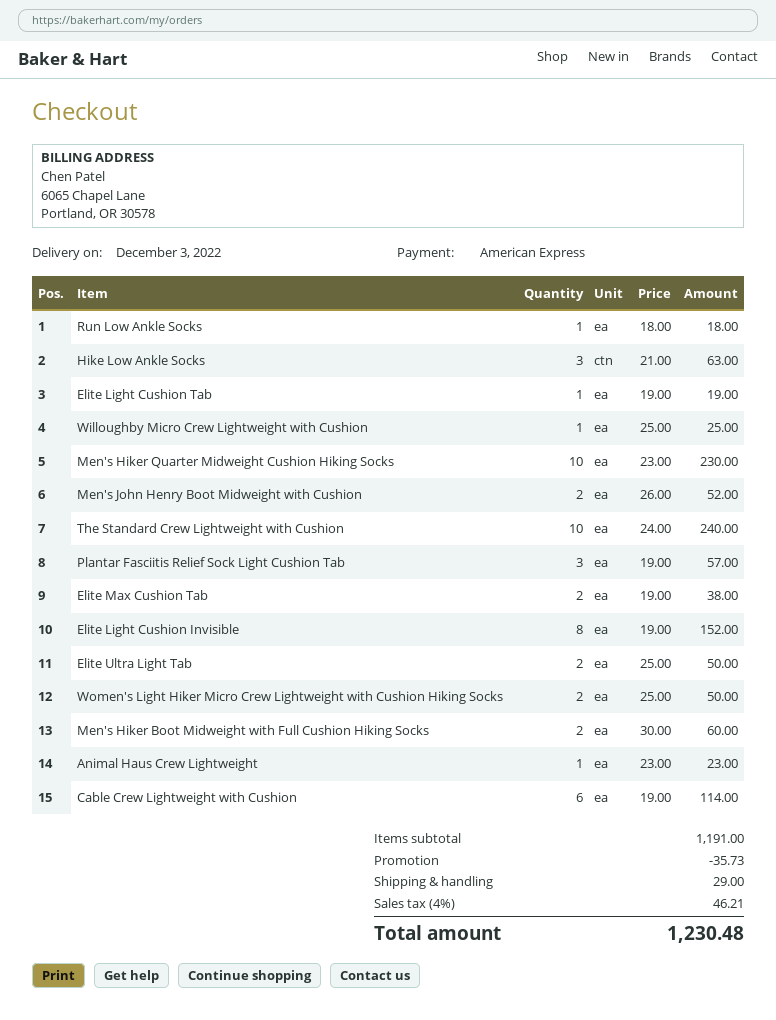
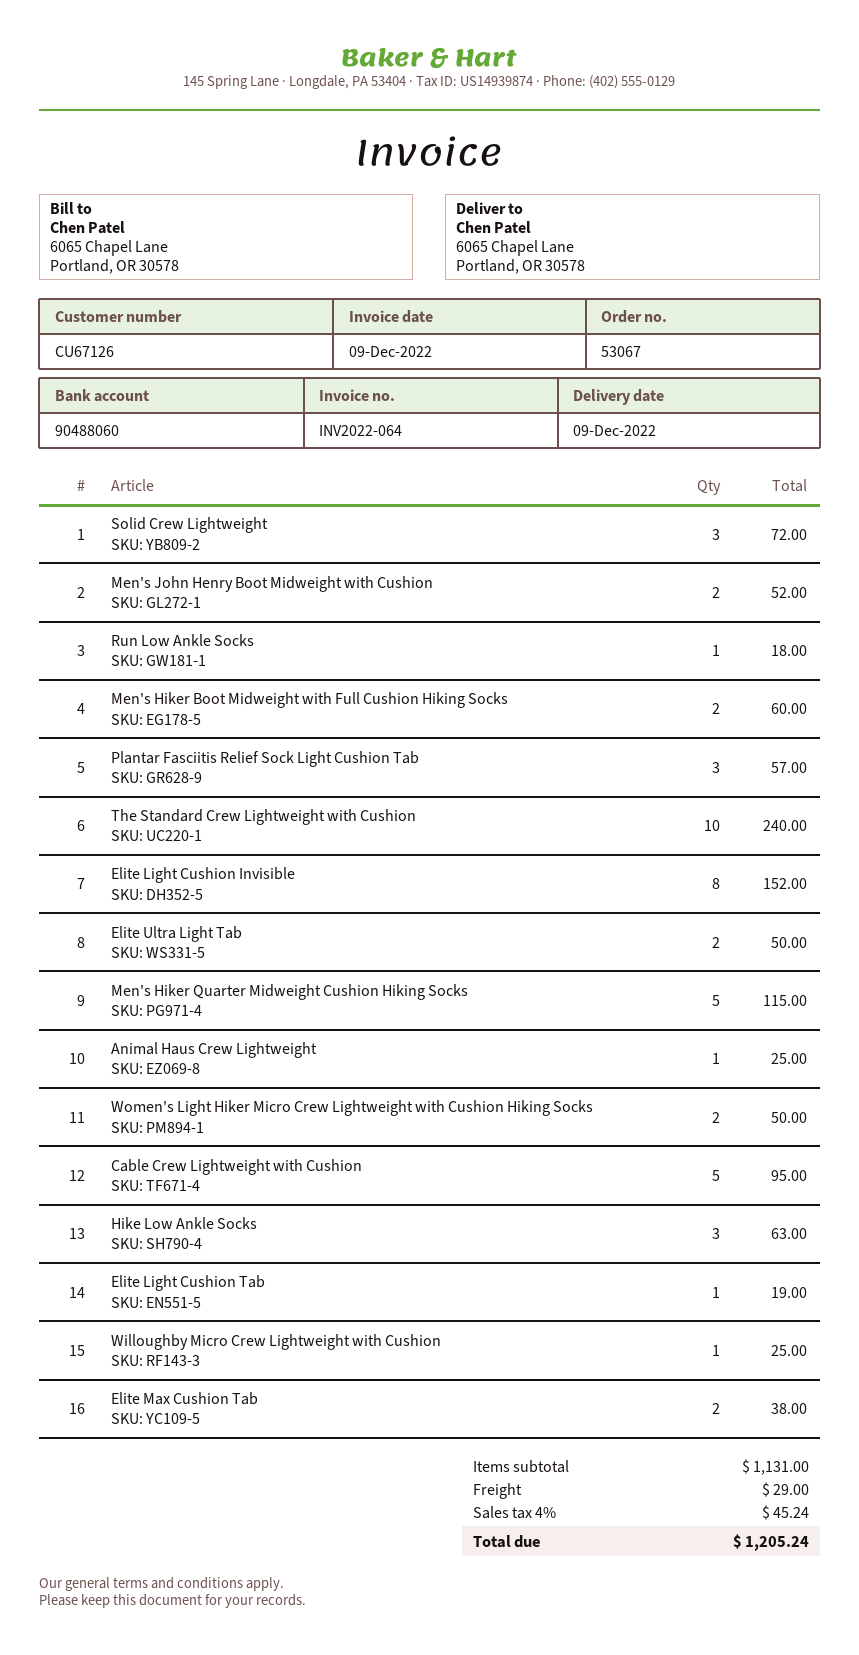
delivery date: 2022-12-03 -> 2022-12-09
Men's Hiker Quarter Midweight Cushion Hiking Socks: 10 for 230.00 -> 5 for 115.00
Animal Haus Crew Lightweight: 1 for 23.00 -> 1 for 25.00
Cable Crew Lightweight with Cushion: 6 for 114.00 -> 5 for 95.00
Solid Crew Lightweight: none -> 3 for 72.00
subtotal: 1191.00 -> 1131.00
discount: 35.73 -> none
tax: 4% = 46.21 -> 4% = 45.24
total: 1230.48 -> 1205.24

